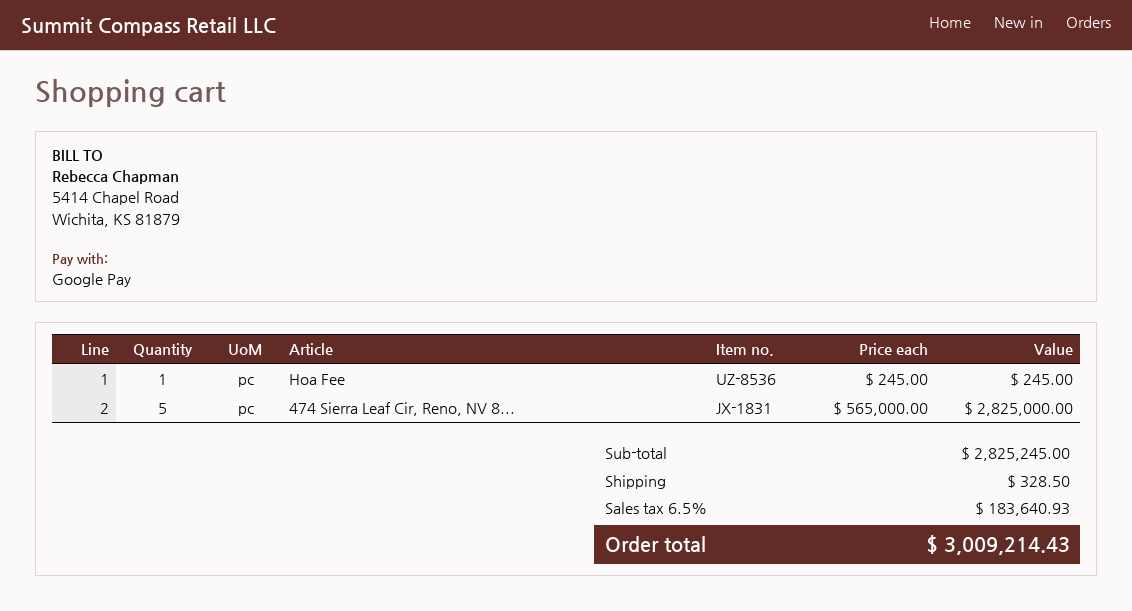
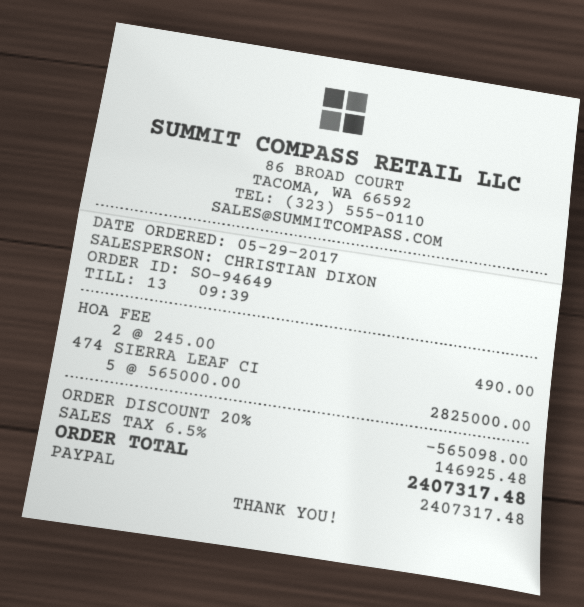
payment method: Google Pay -> PayPal
Hoa Fee: 1 x 245.00 = 245.00 -> 2 x 245.00 = 490.00
discount: none -> 20% = 565098.00
shipping: 328.50 -> none
tax: 6.5% = 183640.93 -> 6.5% = 146925.48
total: 3009214.43 -> 2407317.48

